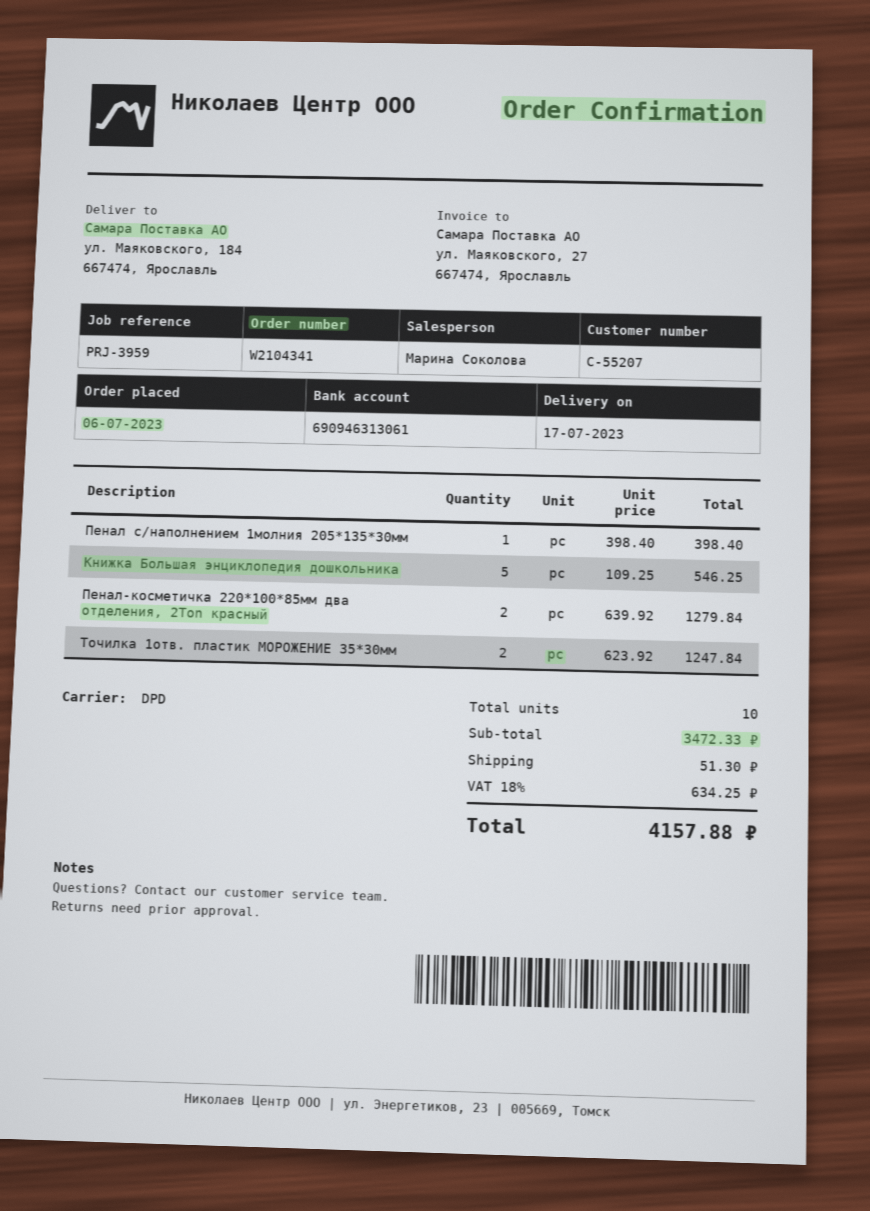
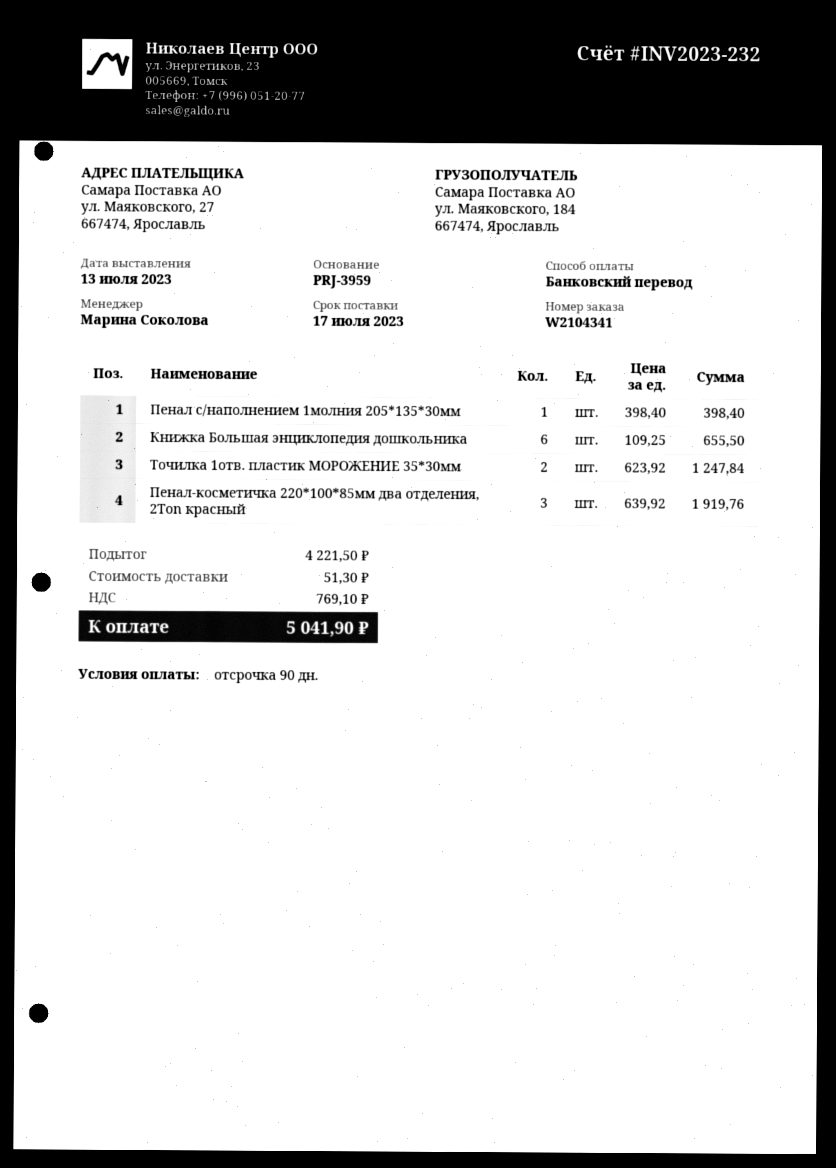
Книжка Большая энциклопедия дошкольника: 5 x 109.25 = 546.25 -> 6 x 109.25 = 655.50
Пенал-косметичка 220*100*85мм два отделения, 2Ton красный: 2 x 639.92 = 1279.84 -> 3 x 639.92 = 1919.76
subtotal: 3472.33 -> 4221.50
tax: 634.25 -> 769.10
total: 4157.88 -> 5041.90

